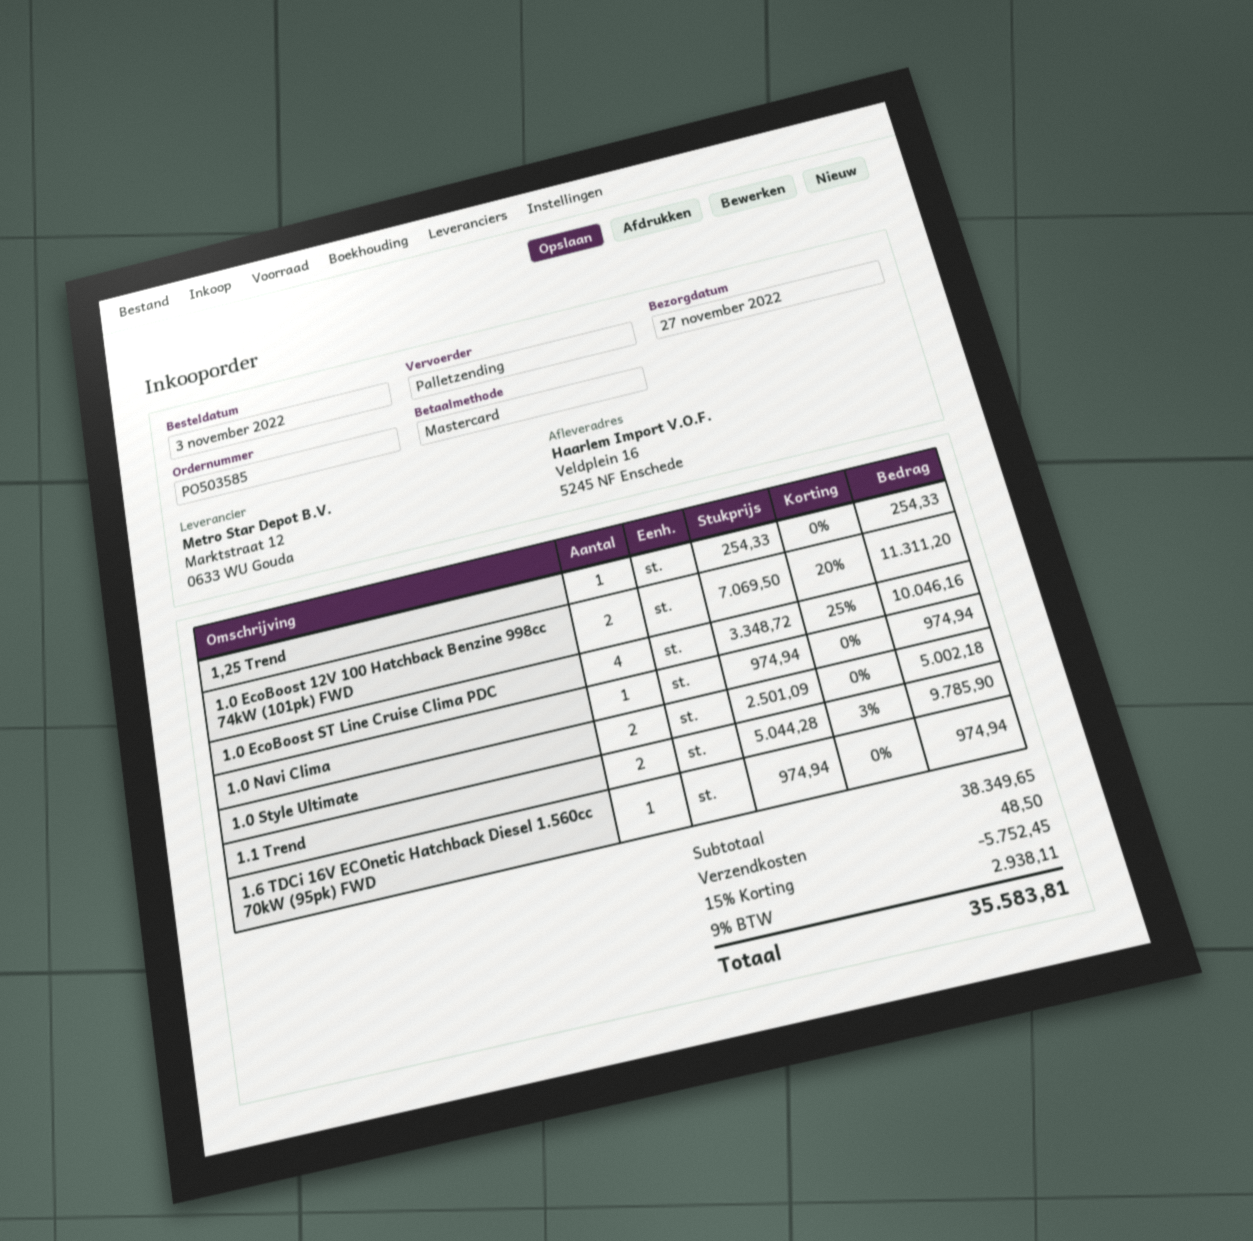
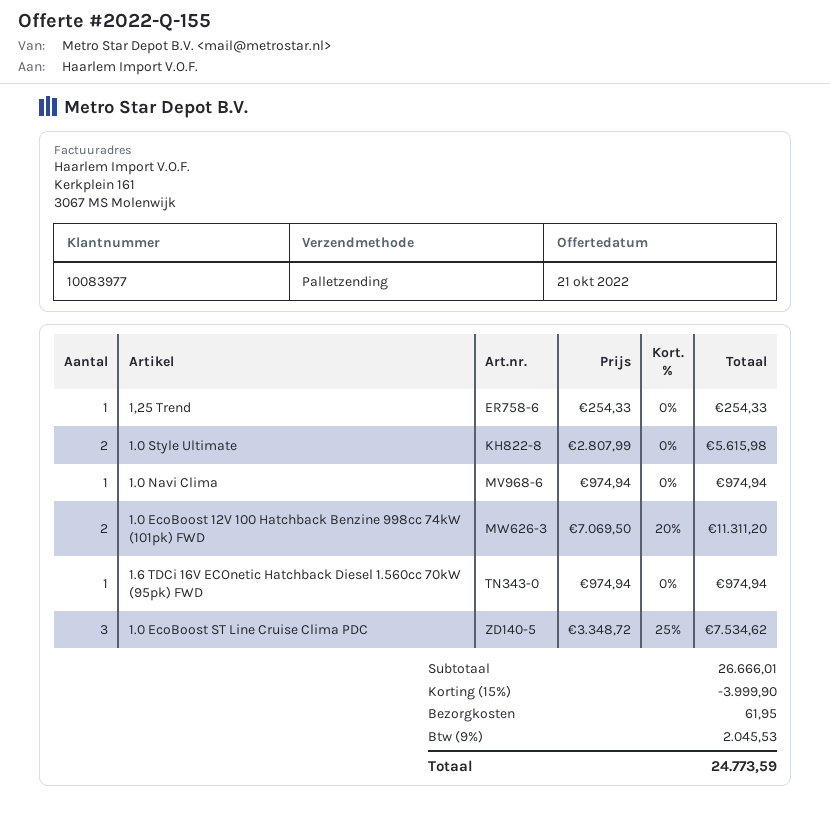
1.0 EcoBoost ST Line Cruise Clima PDC: 4 x 3348.72 - 25% = 10046.16 -> 3 x 3348.72 - 25% = 7534.62
1.0 Style Ultimate: 2 x 2501.09 = 5002.18 -> 2 x 2807.99 = 5615.98
1.1 Trend: 2 x 5044.28 - 3% = 9785.90 -> none
subtotal: 38349.65 -> 26666.01
discount: 15% = 5752.45 -> 15% = 3999.90
shipping: 48.50 -> 61.95
tax: 9% = 2938.11 -> 9% = 2045.53
total: 35583.81 -> 24773.59

